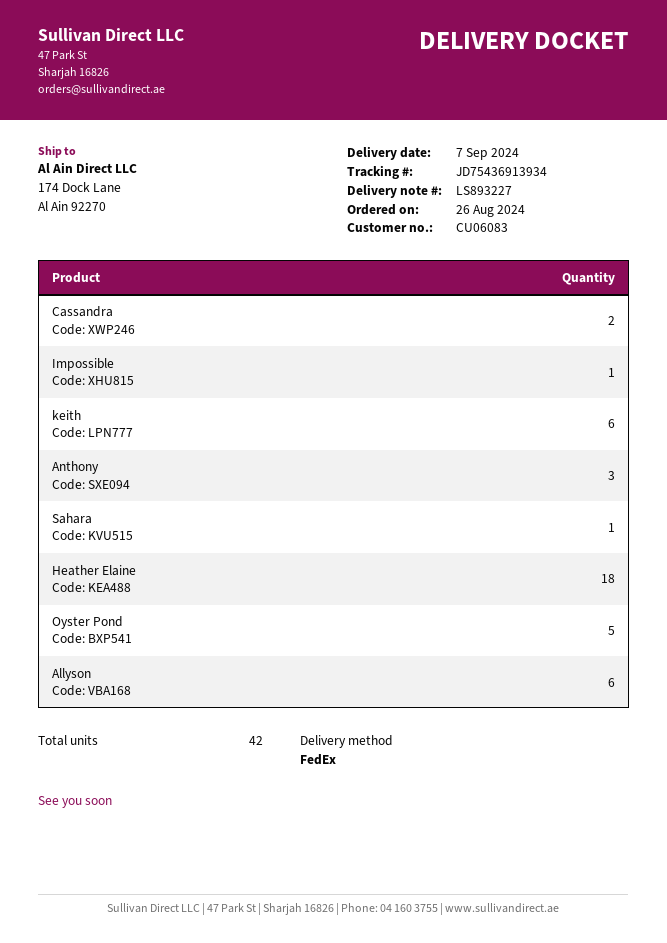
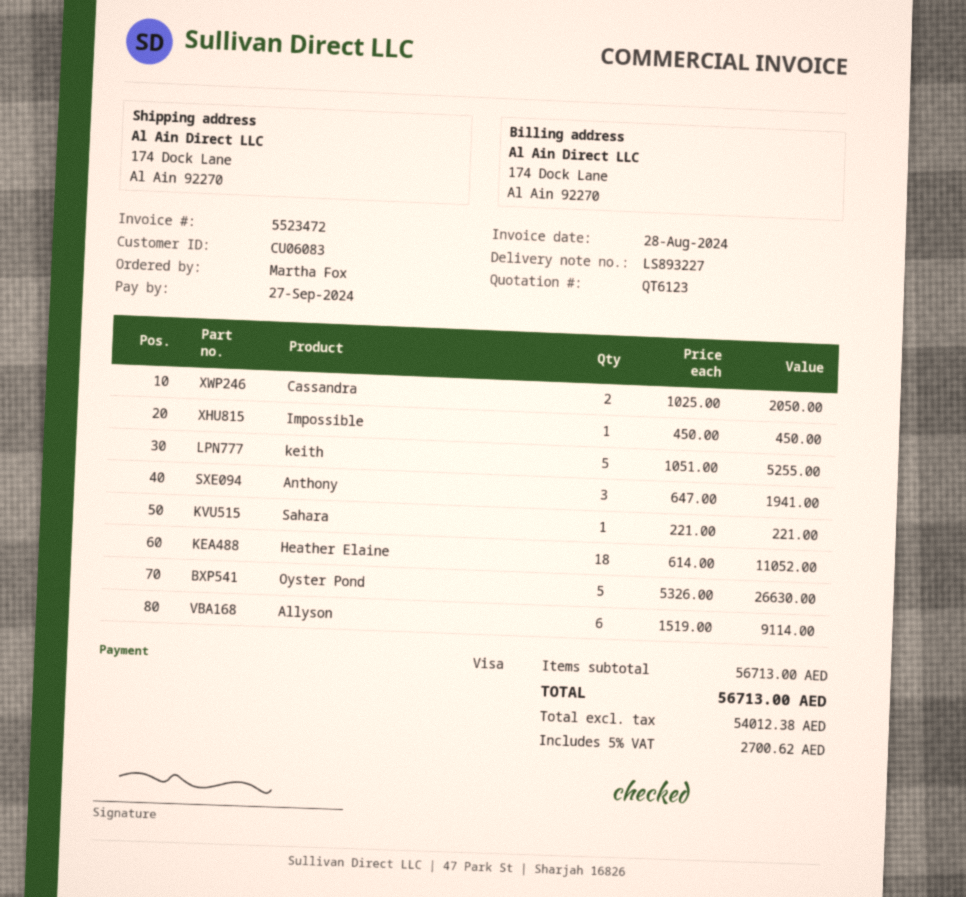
keith: 6 -> 5

